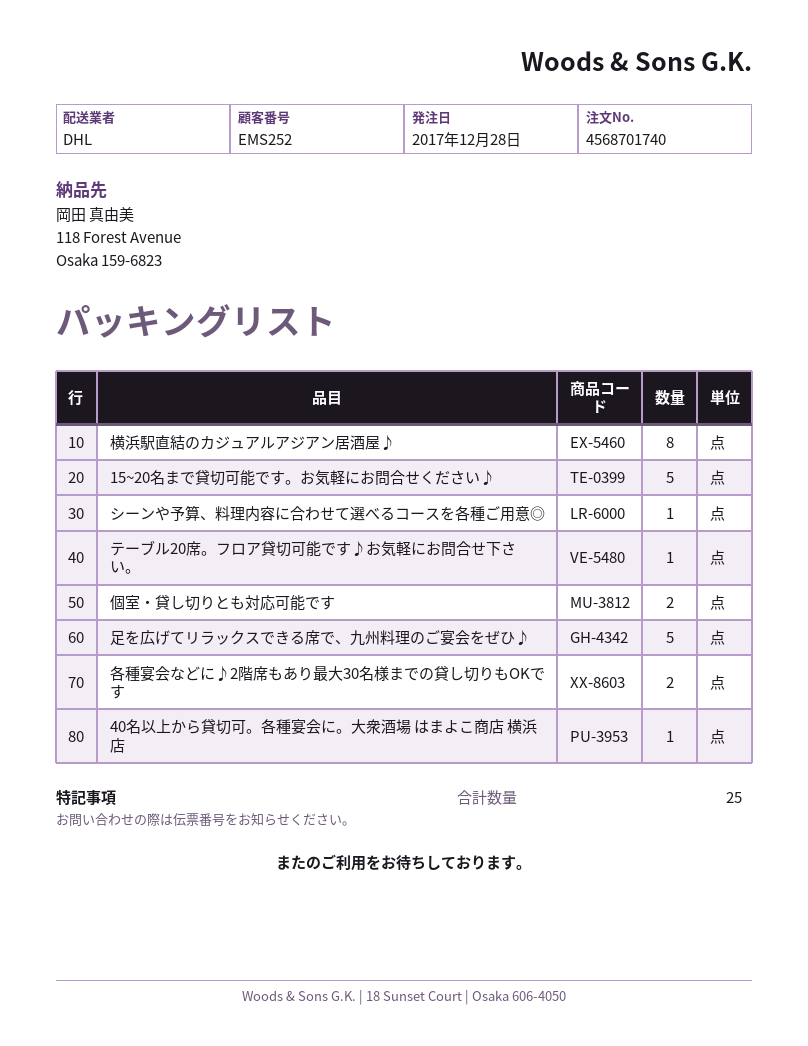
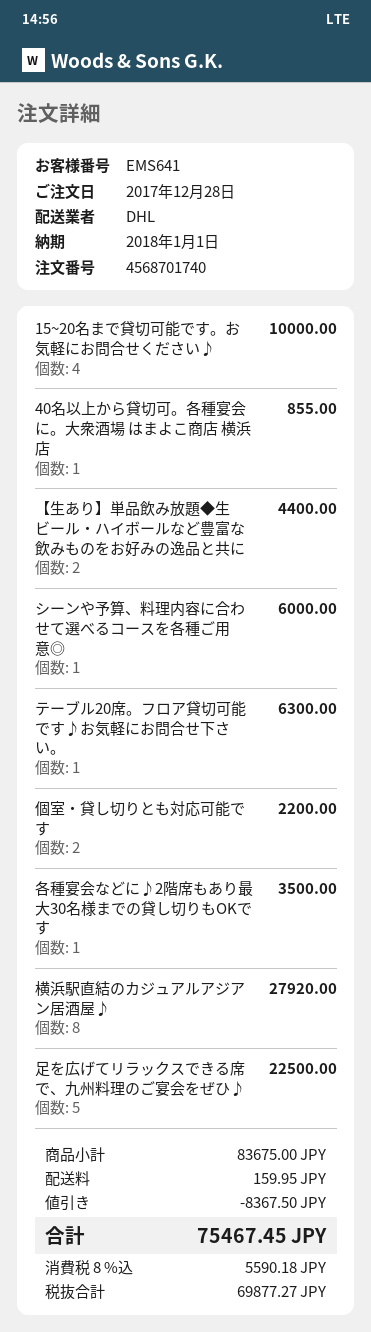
customer number: EMS252 -> EMS641
15~20名まで貸切可能です。お気軽にお問合せください♪: 5 -> 4
各種宴会などに♪2階席もあり最大30名様までの貸し切りもOKです: 2 -> 1
【生あり】単品飲み放題◆生ビール・ハイボールなど豊富な飲みものをお好みの逸品と共に: none -> 2

